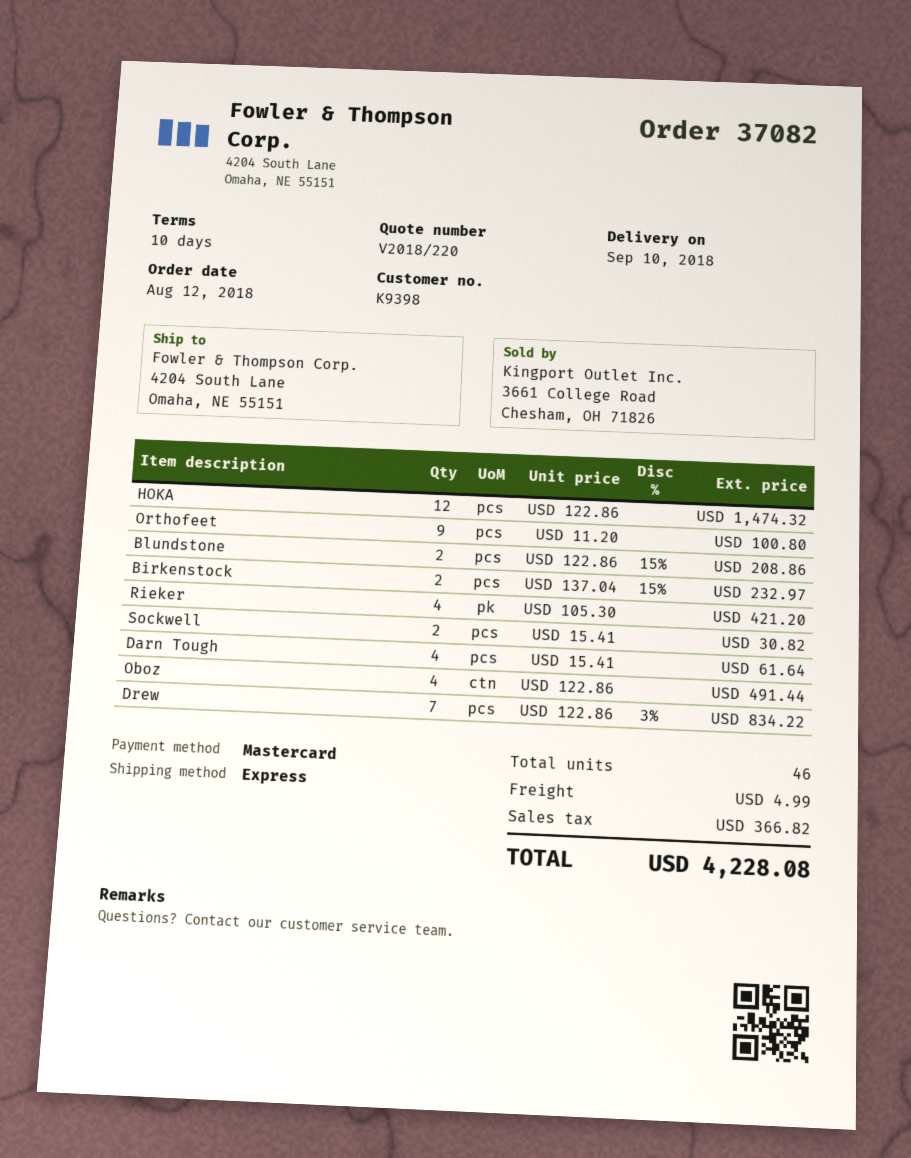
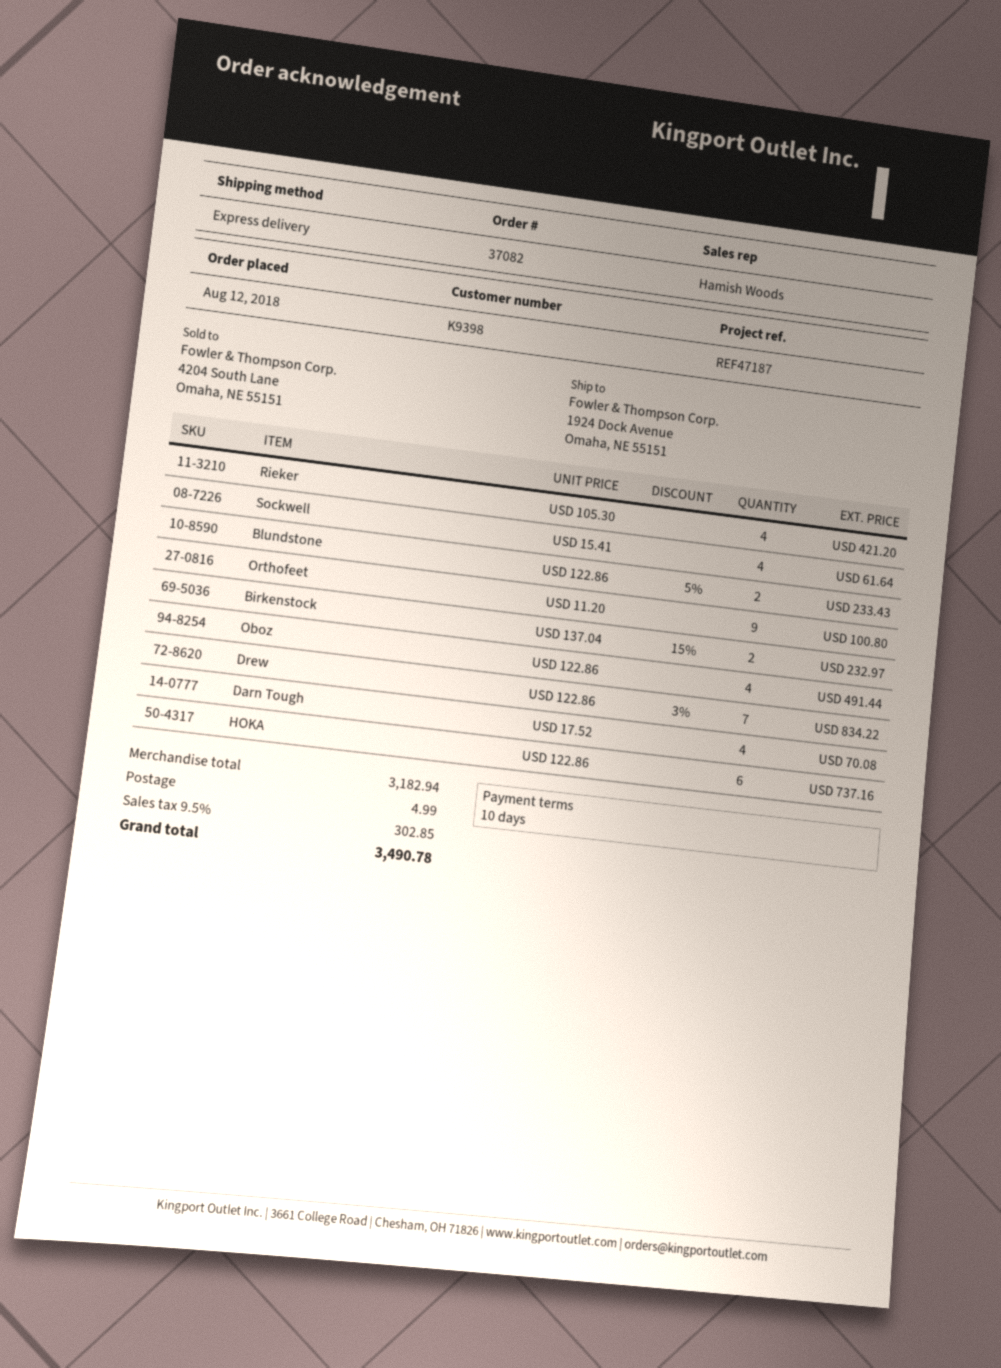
ship to: 4204 South Lane, Omaha, NE 55151 -> 1924 Dock Avenue, Omaha, NE 55151
HOKA: 12 x 122.86 = 1474.32 -> 6 x 122.86 = 737.16
Blundstone: 2 x 122.86 - 15% = 208.86 -> 2 x 122.86 - 5% = 233.43
Sockwell: 2 x 15.41 = 30.82 -> 4 x 15.41 = 61.64
Darn Tough: 4 x 15.41 = 61.64 -> 4 x 17.52 = 70.08
tax: 366.82 -> 302.85
total: 4228.08 -> 3490.78

